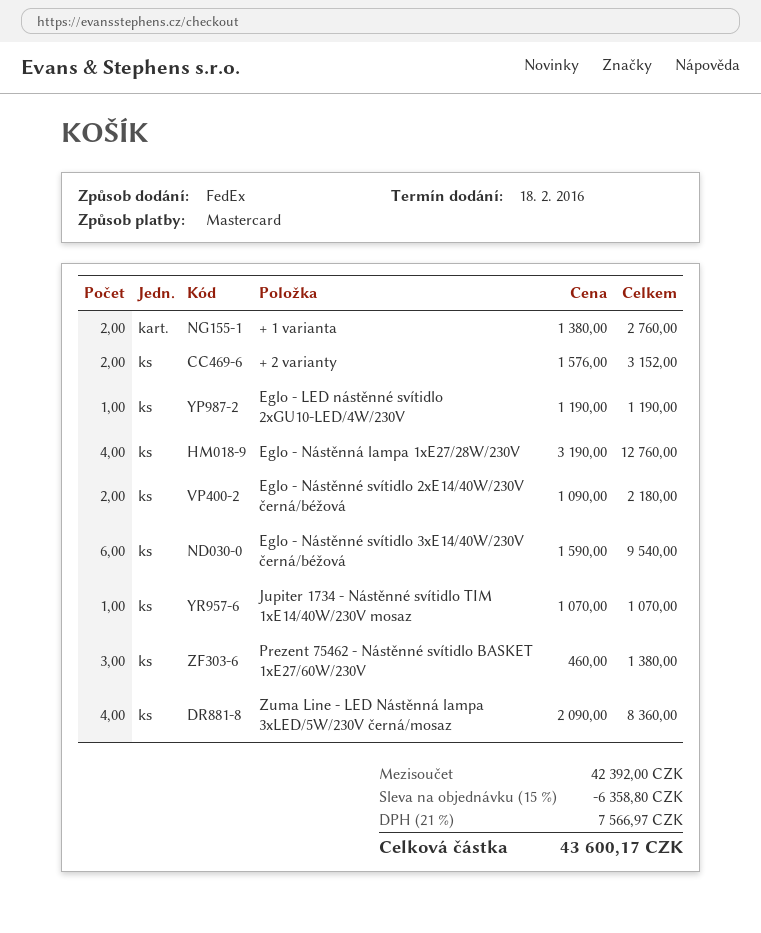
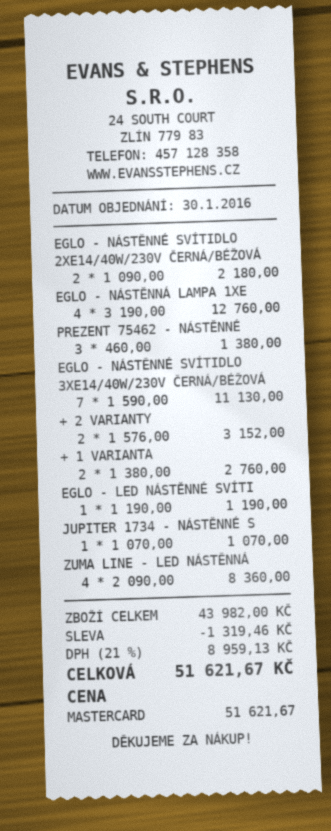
Eglo - Nástěnné svítidlo 3xE14/40W/230V černá/béžová: 6 x 1590.00 = 9540.00 -> 7 x 1590.00 = 11130.00
subtotal: 42392.00 -> 43982.00
discount: 6358.80 -> 1319.46
tax: 21% = 7566.97 -> 21% = 8959.13
total: 43600.17 -> 51621.67

